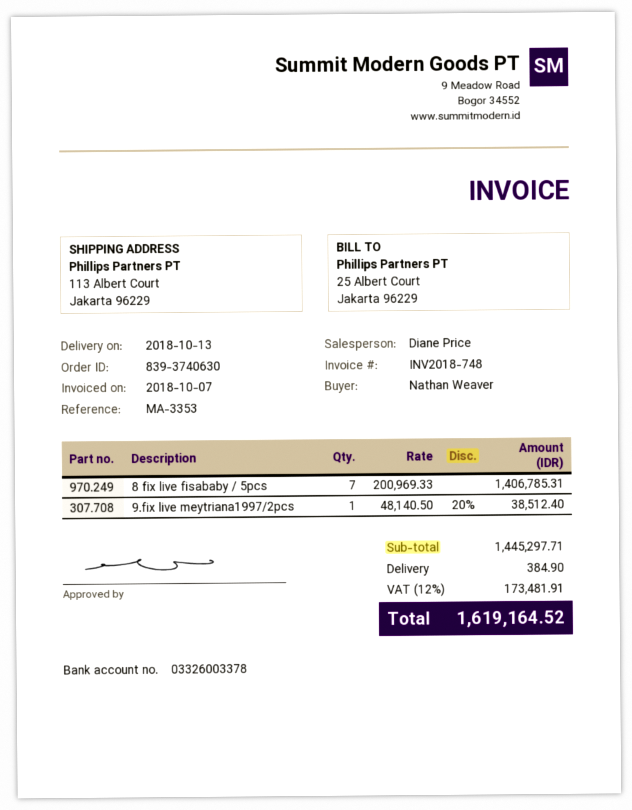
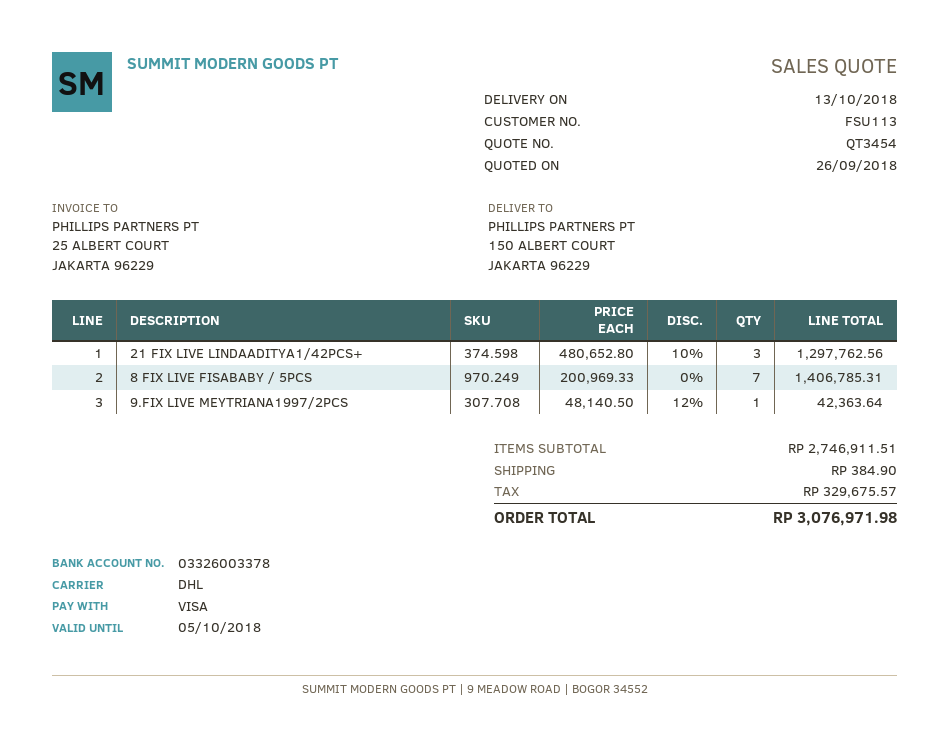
ship to: 113 Albert Court, Jakarta 96229 -> 150 ALBERT COURT, JAKARTA 96229
9.fix live meytriana1997/2pcs: 1 x 48140.50 - 20% = 38512.40 -> 1 x 48140.50 - 12% = 42363.64
21 FIX LIVE LINDAADITYA1/42PCS+: none -> 3 x 480652.80 - 10% = 1297762.56
subtotal: 1445297.71 -> 2746911.51
tax: 173481.91 -> 329675.57
total: 1619164.52 -> 3076971.98

